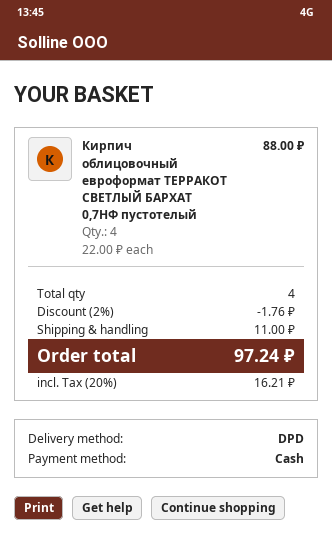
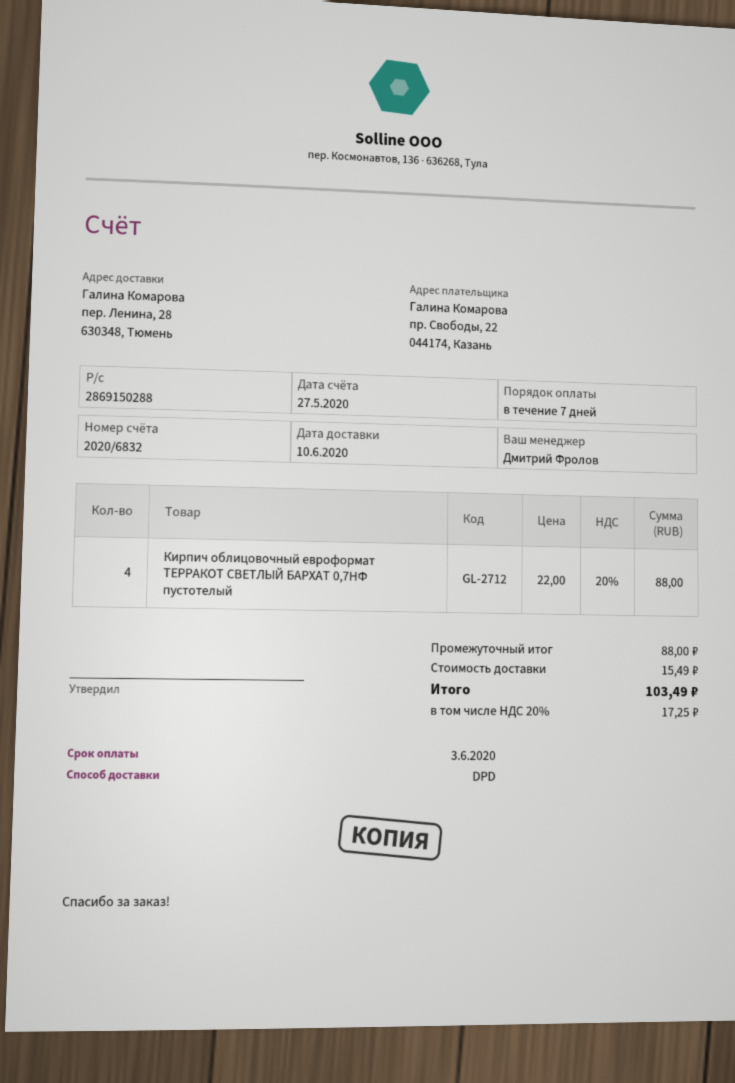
discount: 2% = 1.76 -> none
shipping: 11.00 -> 15.49
tax: 20% = 16.21 -> 20% = 17.25
total: 97.24 -> 103.49

